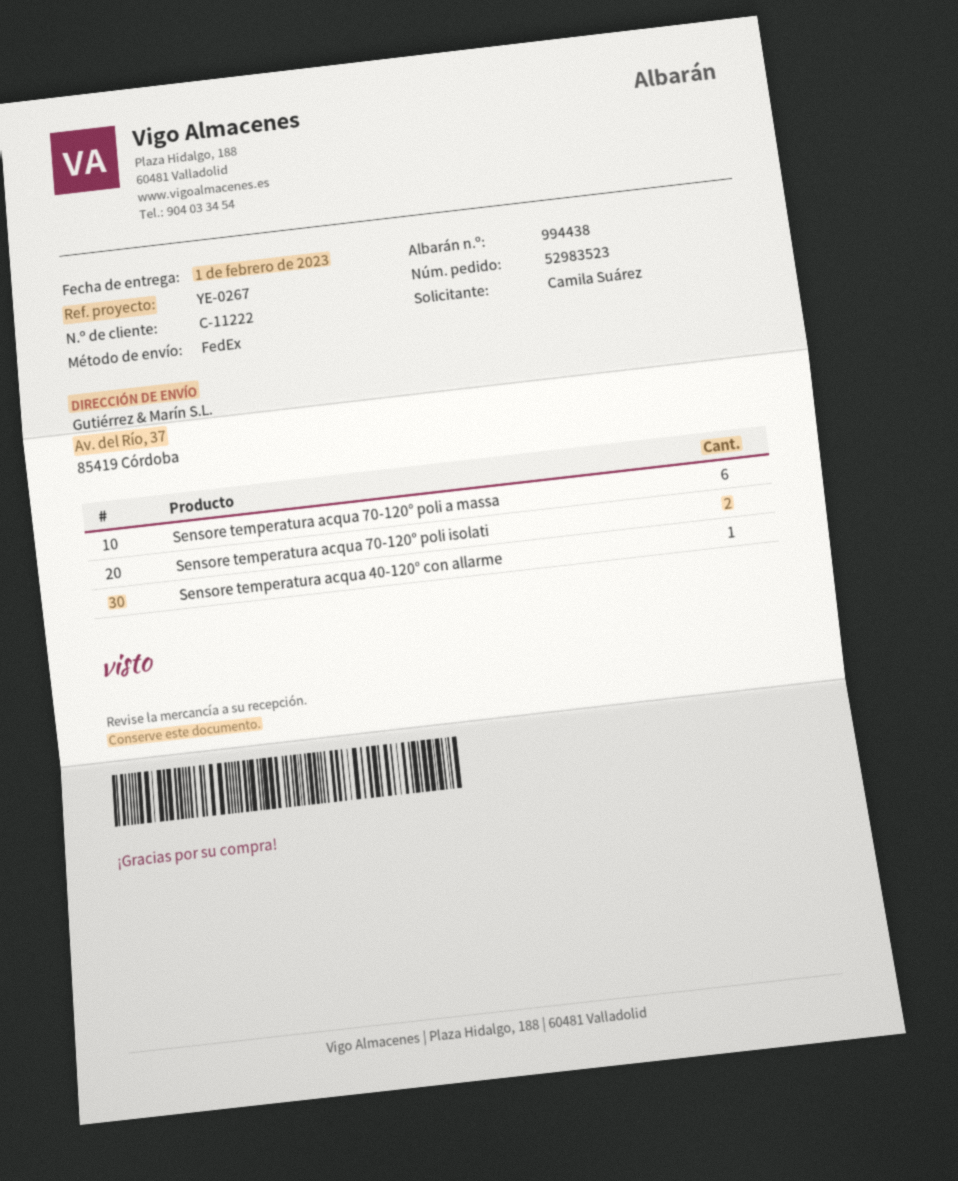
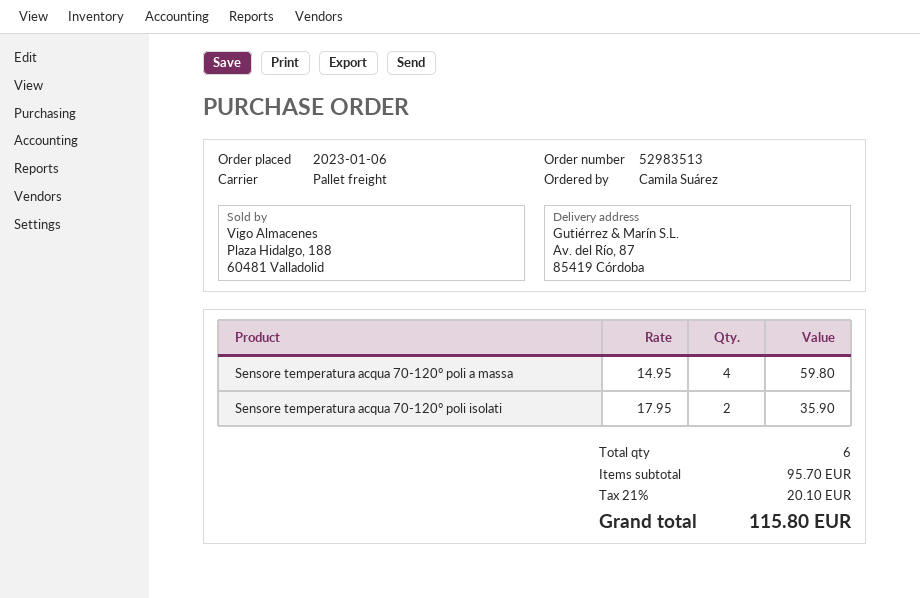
order number: 52983523 -> 52983513
shipping method: FedEx -> pallet freight
ship to: Av. del Río, 37, 85419 Córdoba -> Av. del Río, 87, 85419 Córdoba
Sensore temperatura acqua 70-120° poli a massa: 6 -> 4
Sensore temperatura acqua 40-120° con allarme: 1 -> none

